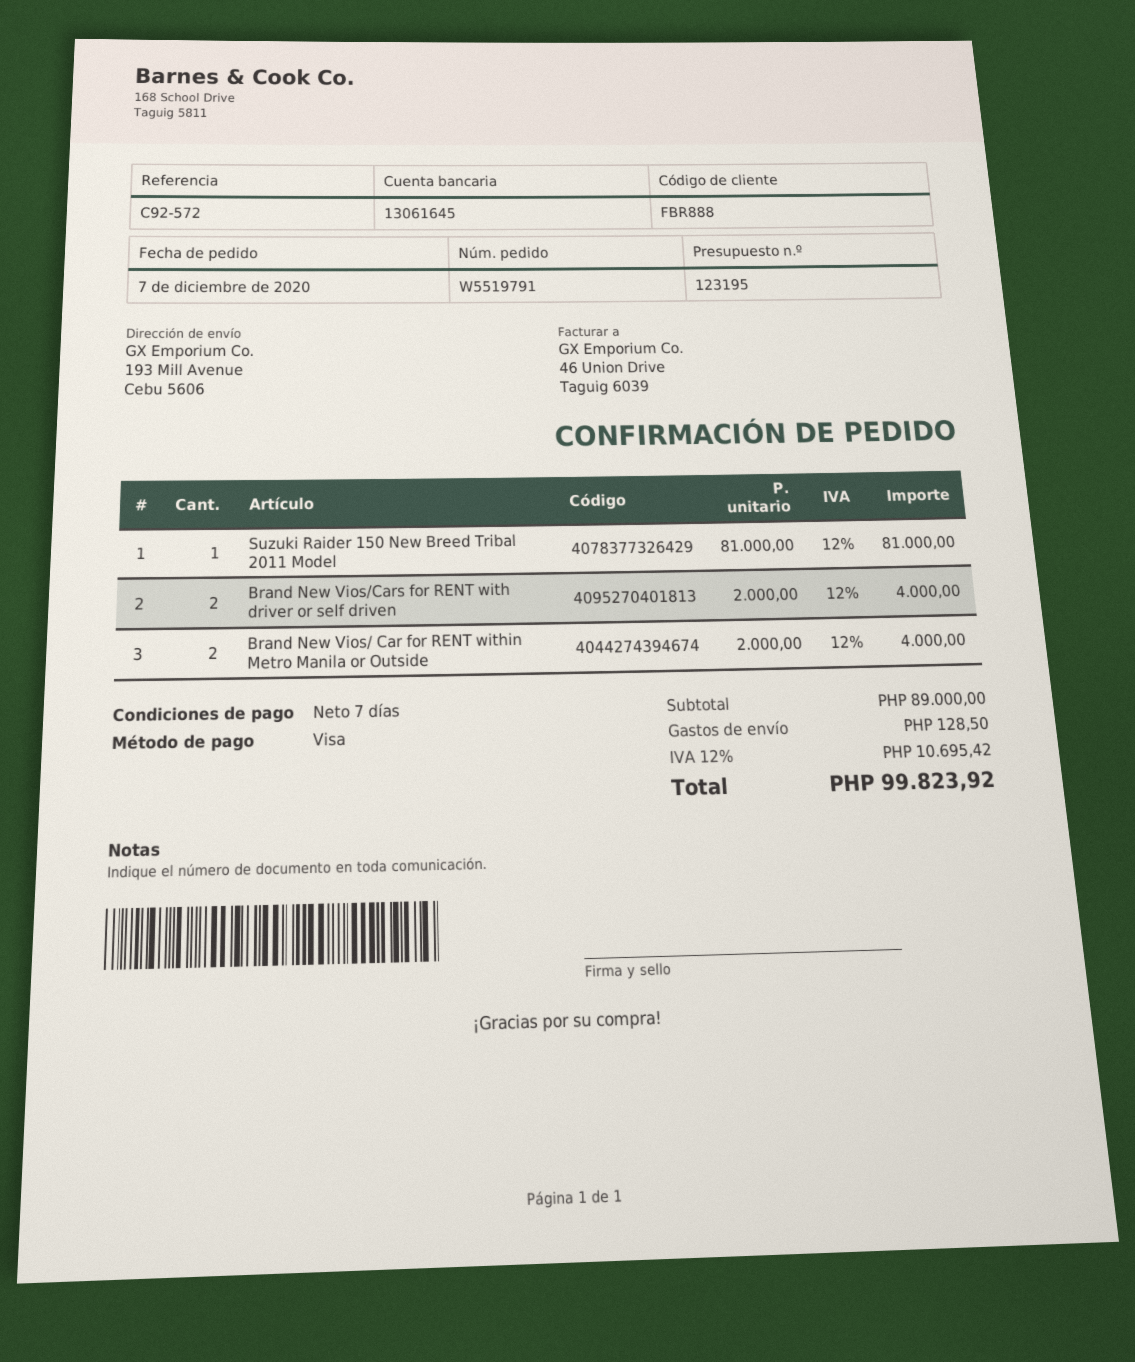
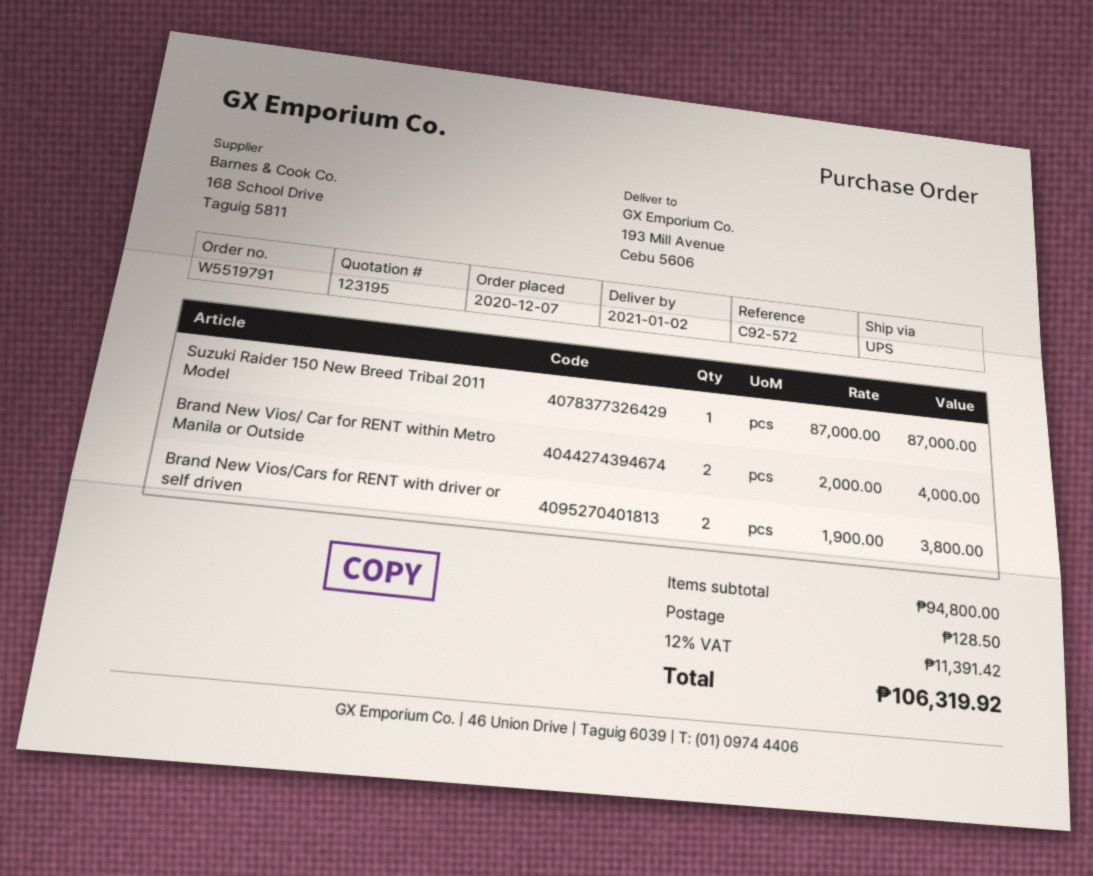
Suzuki Raider 150 New Breed Tribal 2011 Model: 1 x 81000.00 = 81000.00 -> 1 x 87000.00 = 87000.00
Brand New Vios/Cars for RENT with driver or self driven: 2 x 2000.00 = 4000.00 -> 2 x 1900.00 = 3800.00
subtotal: 89000.00 -> 94800.00
tax: 12% = 10695.42 -> 12% = 11391.42
total: 99823.92 -> 106319.92

